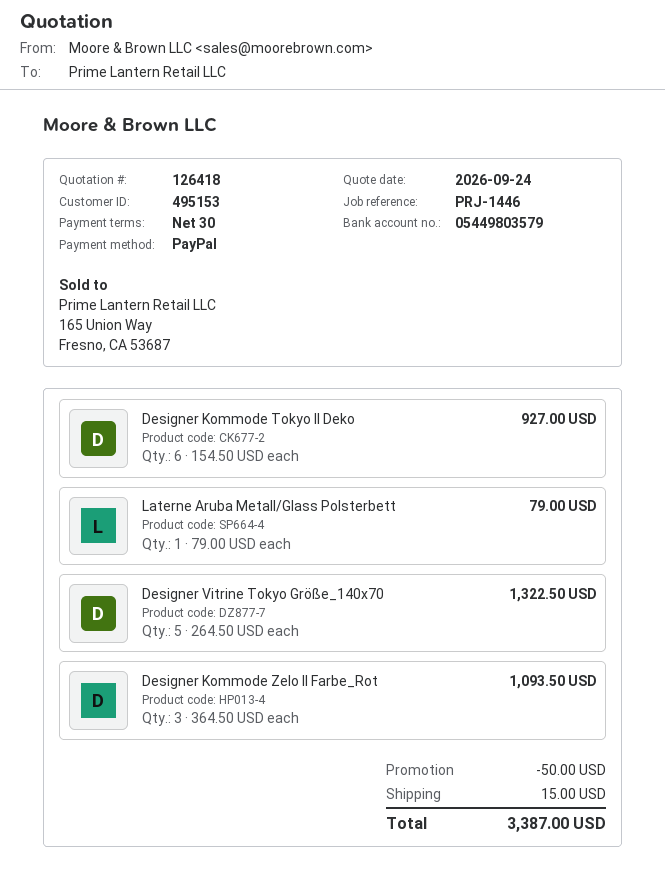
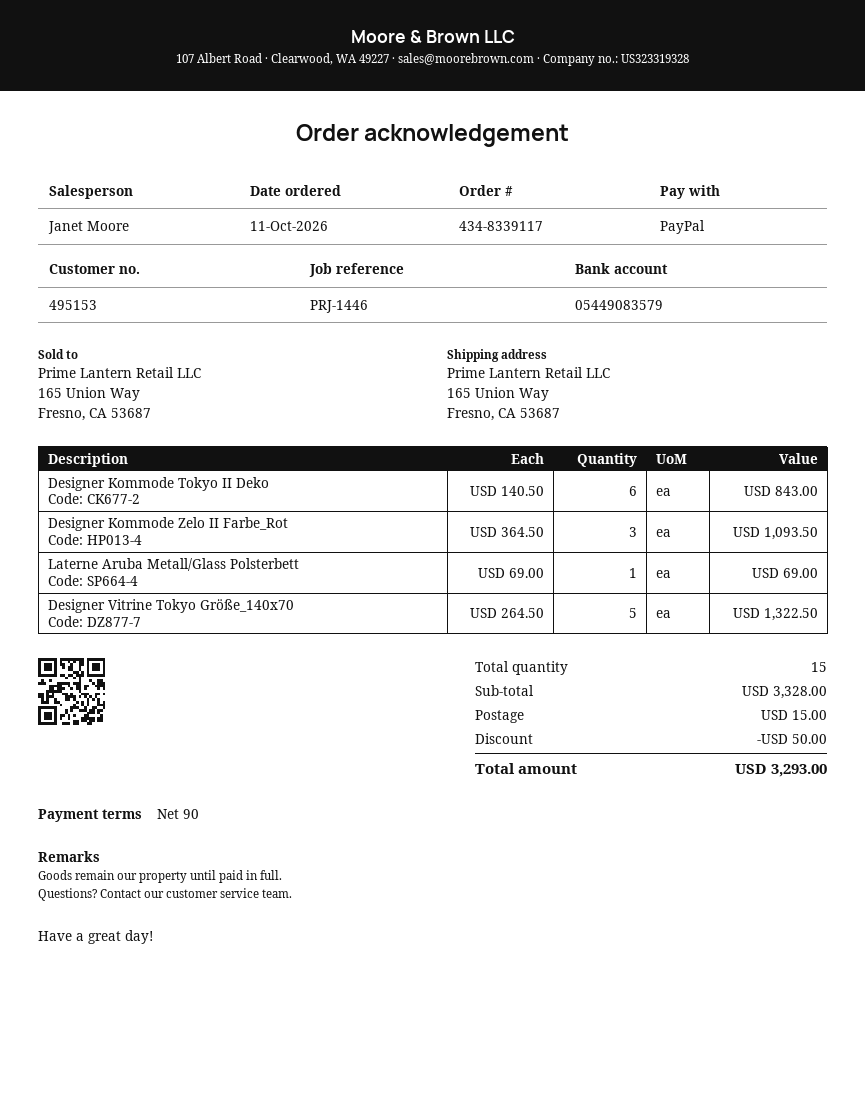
payment terms: 30 days -> 90 days
bank account: 05449803579 -> 05449083579
Designer Kommode Tokyo II Deko: 6 x 154.50 = 927.00 -> 6 x 140.50 = 843.00
Laterne Aruba Metall/Glass Polsterbett: 1 x 79.00 = 79.00 -> 1 x 69.00 = 69.00
total: 3387.00 -> 3293.00

